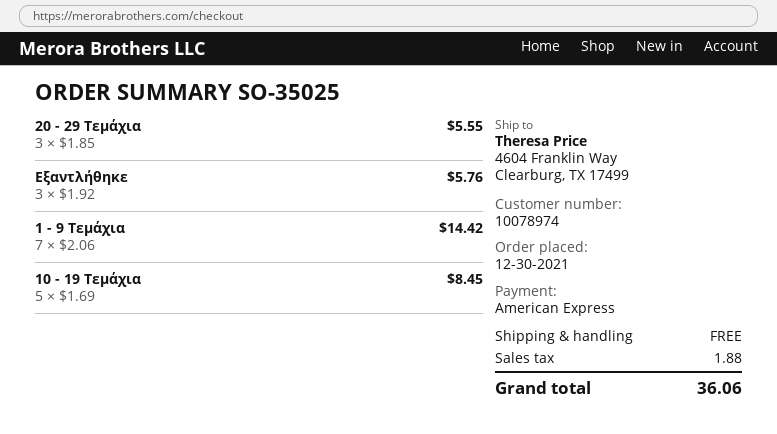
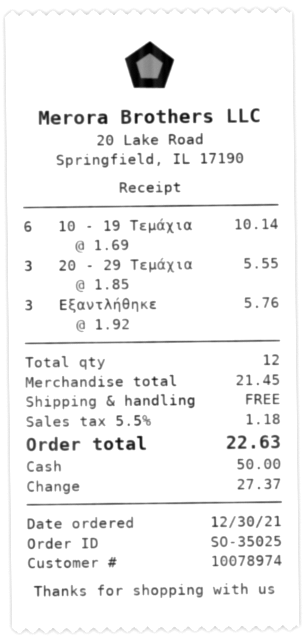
payment method: American Express -> cash
1 - 9 Τεμάχια: 7 x 2.06 = 14.42 -> none
10 - 19 Τεμάχια: 5 x 1.69 = 8.45 -> 6 x 1.69 = 10.14
tax: 1.88 -> 1.18
total: 36.06 -> 22.63

